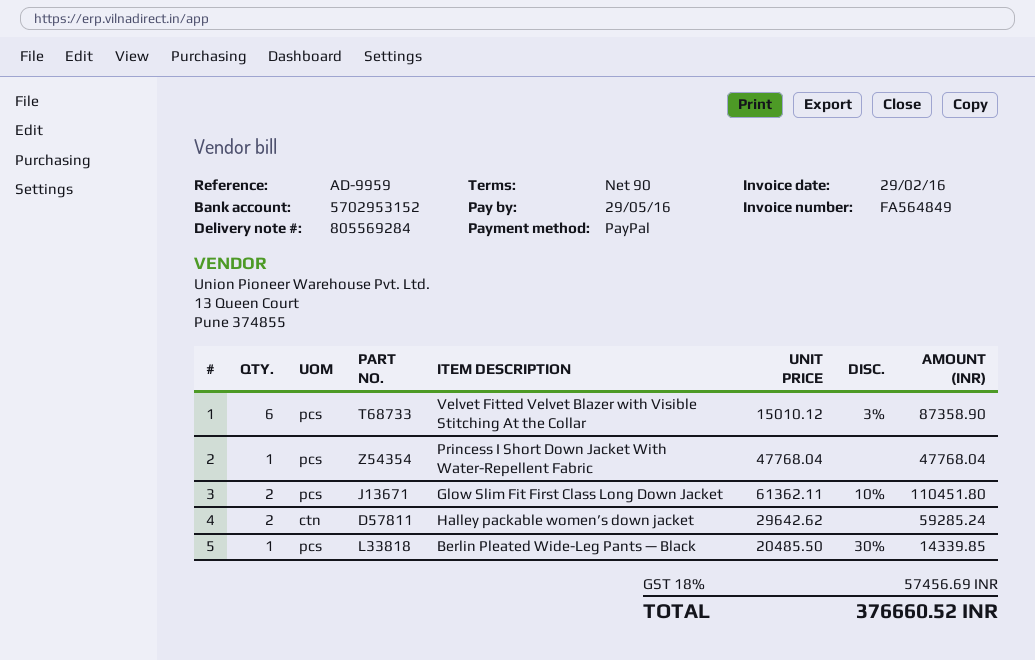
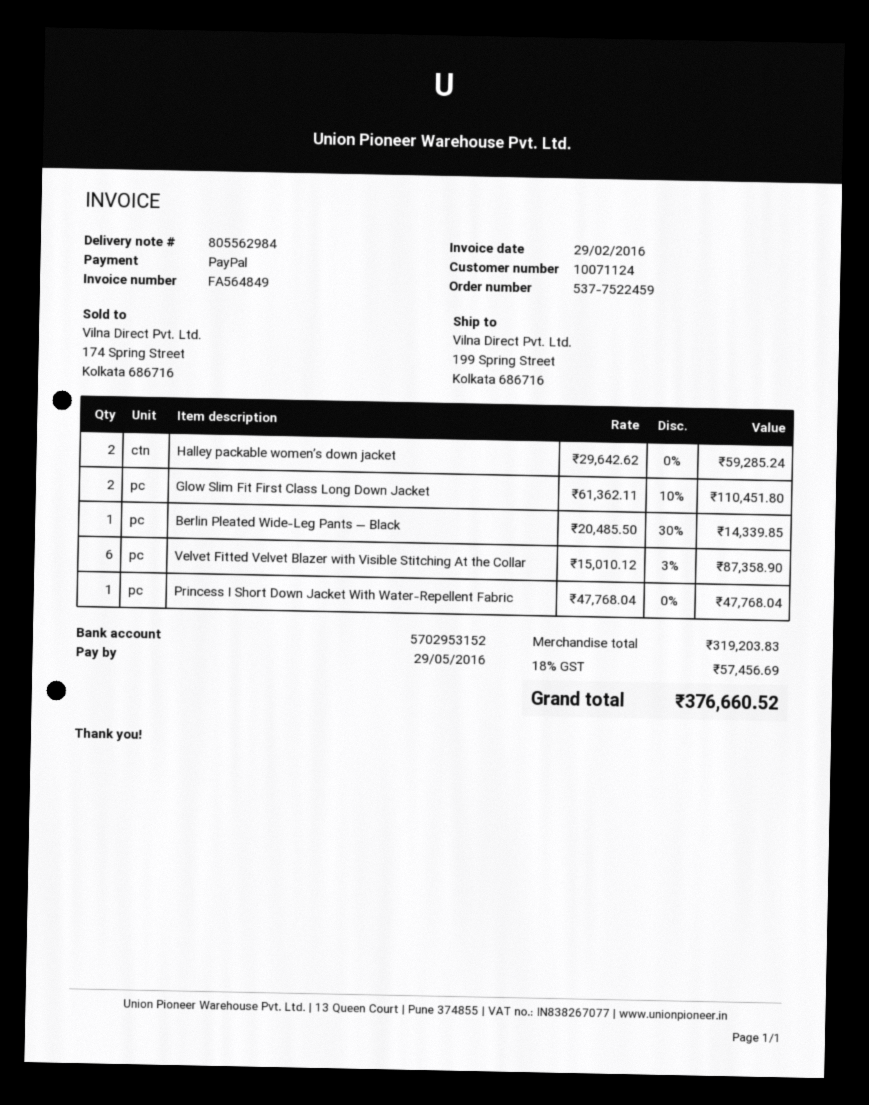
delivery note number: 805569284 -> 805562984

